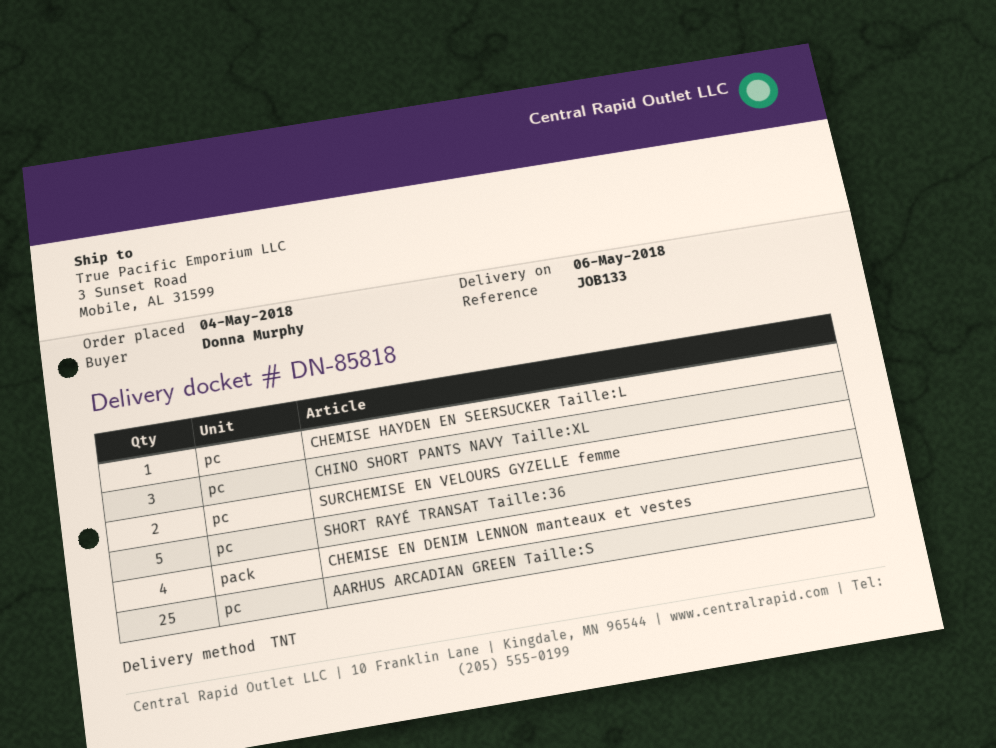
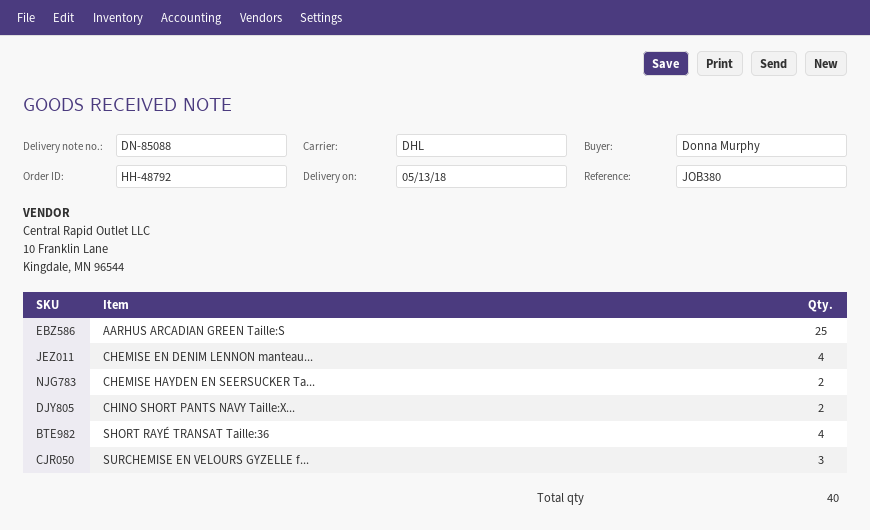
delivery note number: DN-85818 -> DN-85088
delivery date: 2018-05-06 -> 2018-05-13
reference: JOB133 -> JOB380
shipping method: TNT -> DHL
CHEMISE HAYDEN EN SEERSUCKER Taille:L: 1 -> 2
CHINO SHORT PANTS NAVY Taille:XL: 3 -> 2
SURCHEMISE EN VELOURS GYZELLE femme: 2 -> 3
SHORT RAYÉ TRANSAT Taille:36: 5 -> 4

